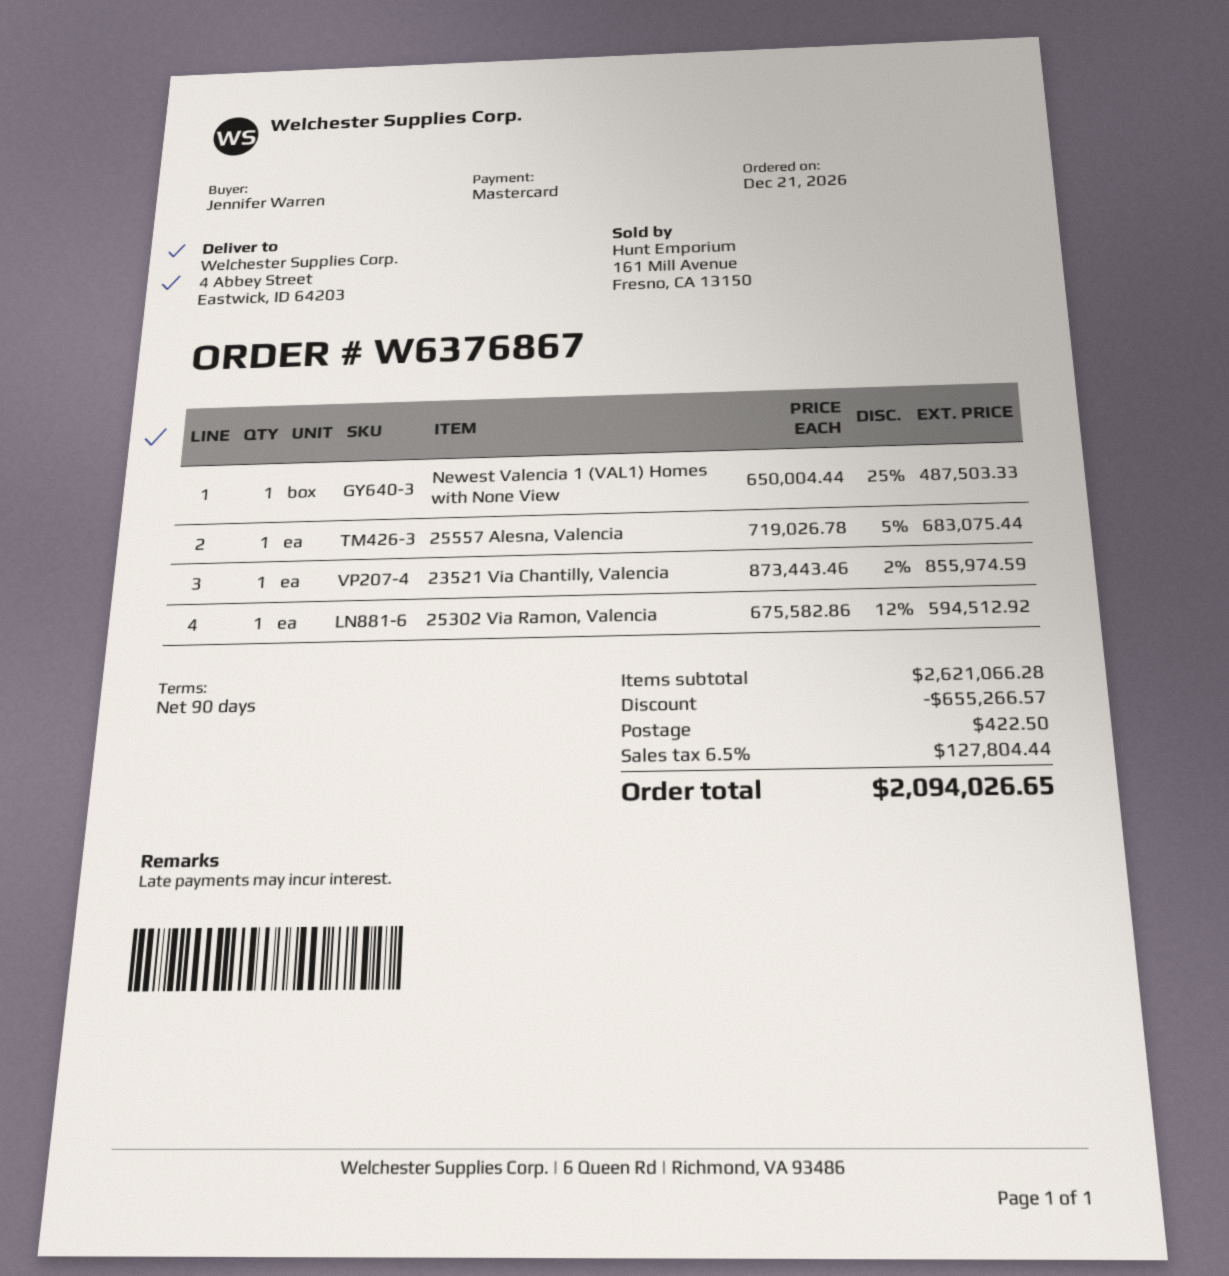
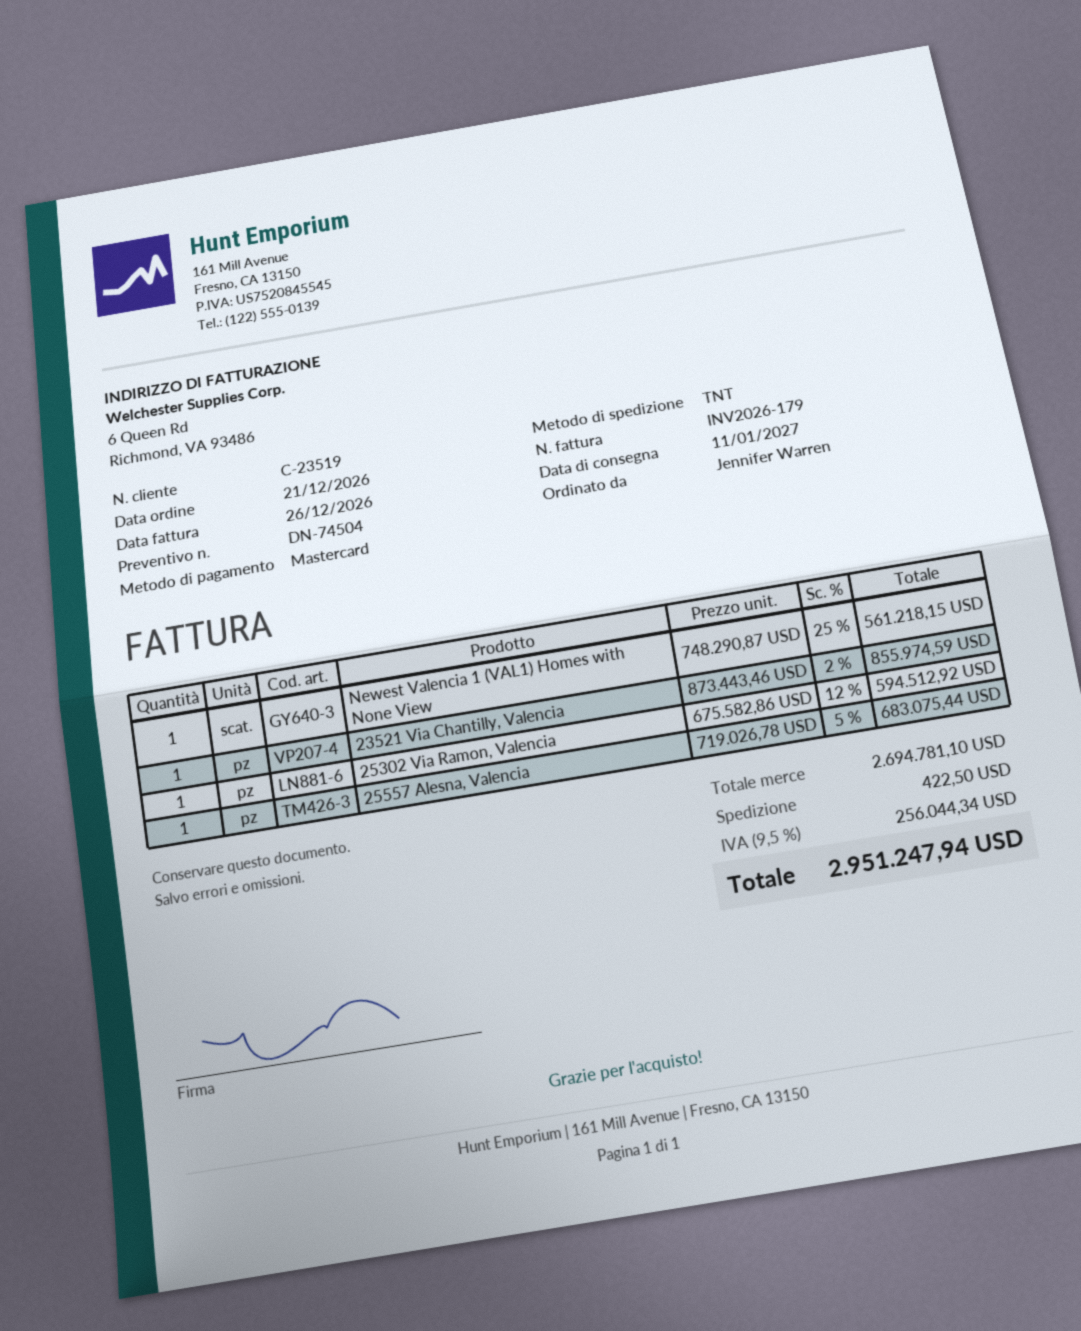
Newest Valencia 1 (VAL1) Homes with None View: 1 x 650004.44 - 25% = 487503.33 -> 1 x 748290.87 - 25% = 561218.15
subtotal: 2621066.28 -> 2694781.10
discount: 655266.57 -> none
tax: 6.5% = 127804.44 -> 9.5% = 256044.34
total: 2094026.65 -> 2951247.94

